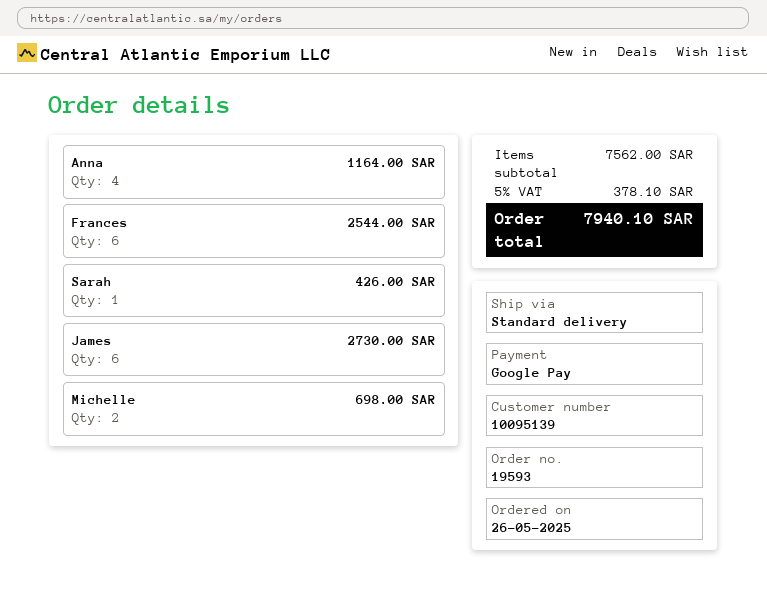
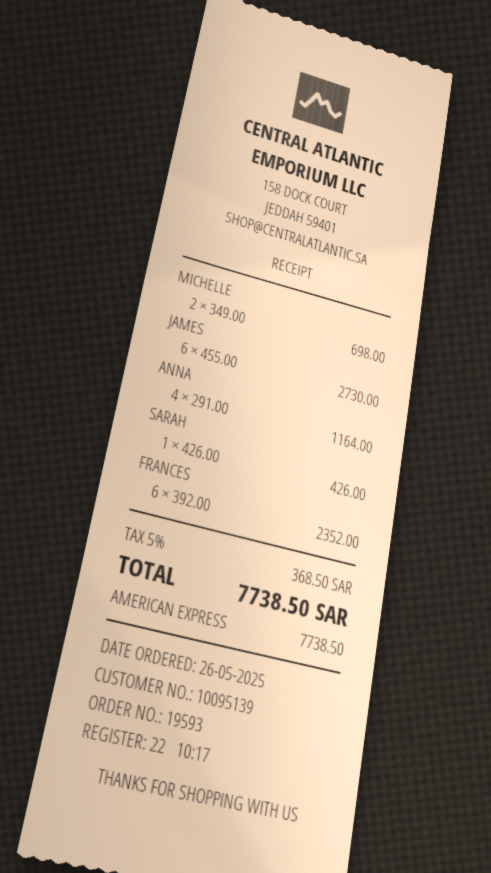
payment method: Google Pay -> American Express
Frances: 6 for 2544.00 -> 6 for 2352.00
tax: 5% = 378.10 -> 5% = 368.50
total: 7940.10 -> 7738.50

